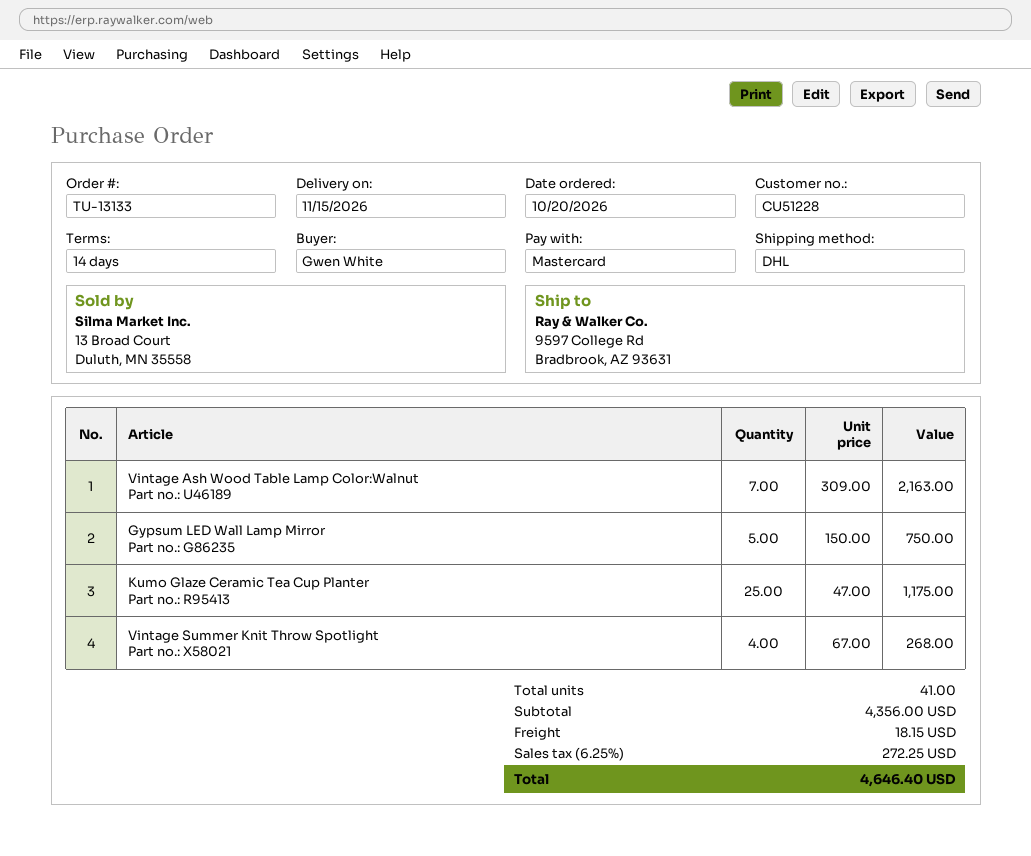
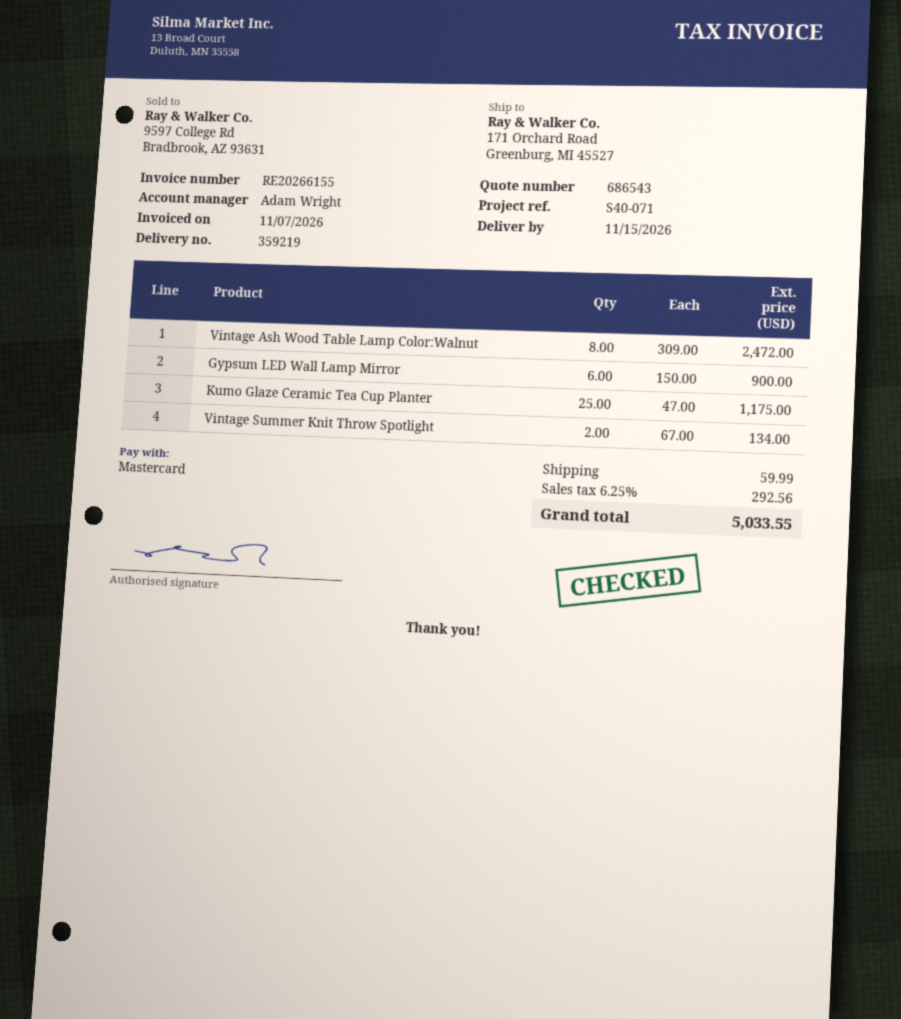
ship to: 9597 College Rd, Bradbrook, AZ 93631 -> 171 Orchard Road, Greenburg, MI 45527
Vintage Ash Wood Table Lamp Color:Walnut: 7 x 309.00 = 2163.00 -> 8 x 309.00 = 2472.00
Gypsum LED Wall Lamp Mirror: 5 x 150.00 = 750.00 -> 6 x 150.00 = 900.00
Vintage Summer Knit Throw Spotlight: 4 x 67.00 = 268.00 -> 2 x 67.00 = 134.00
shipping: 18.15 -> 59.99
tax: 6.25% = 272.25 -> 6.25% = 292.56
total: 4646.40 -> 5033.55

